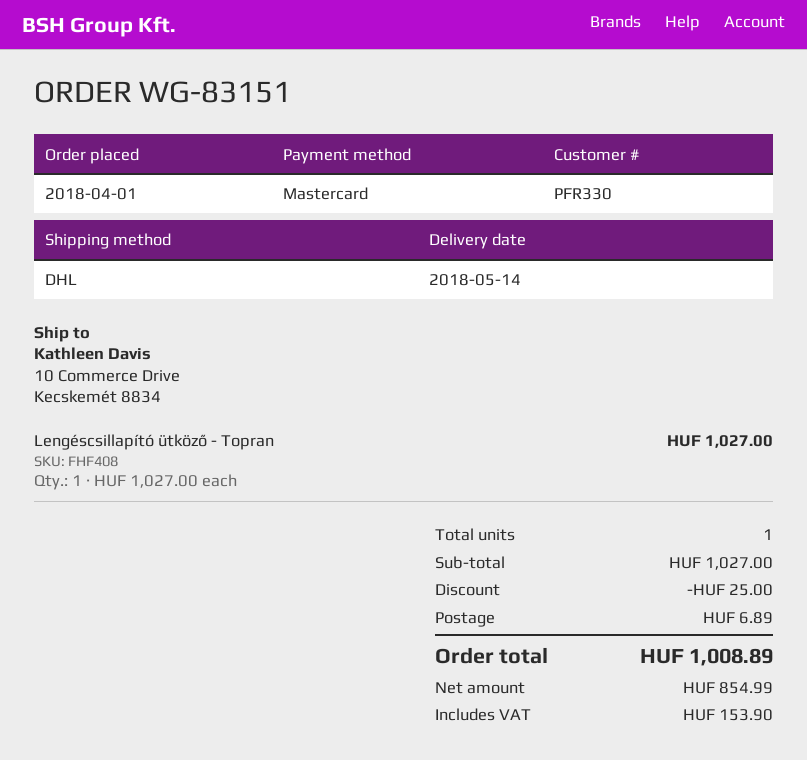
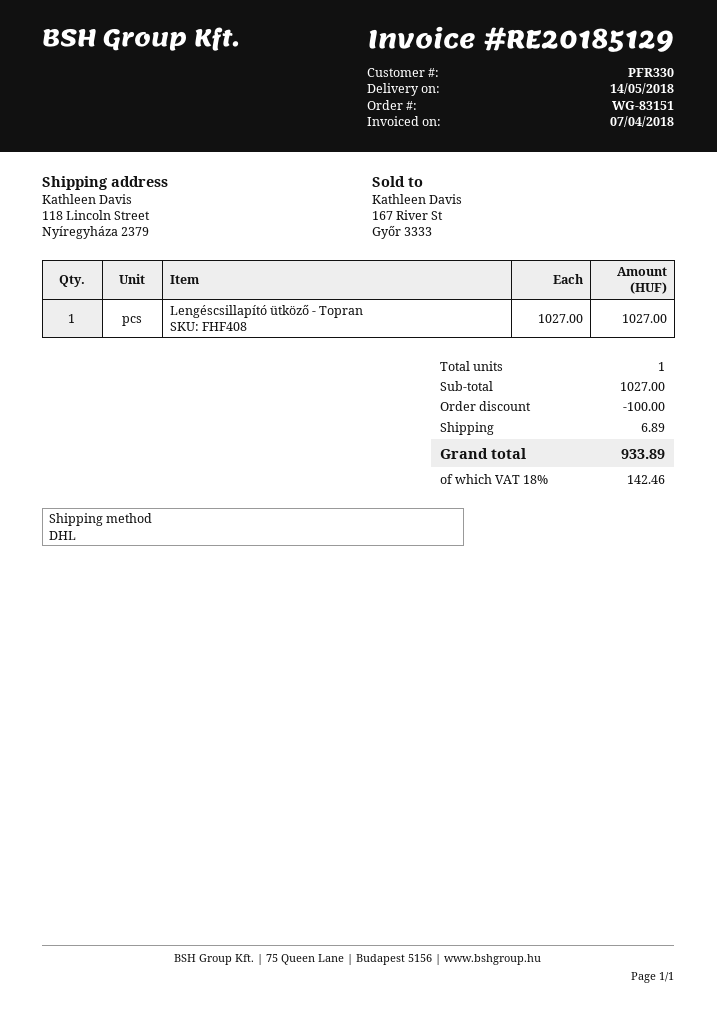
ship to: 10 Commerce Drive, Kecskemét 8834 -> 118 Lincoln Street, Nyíregyháza 2379
discount: 25.00 -> 100.00
tax: 153.90 -> 142.46
total: 1008.89 -> 933.89

